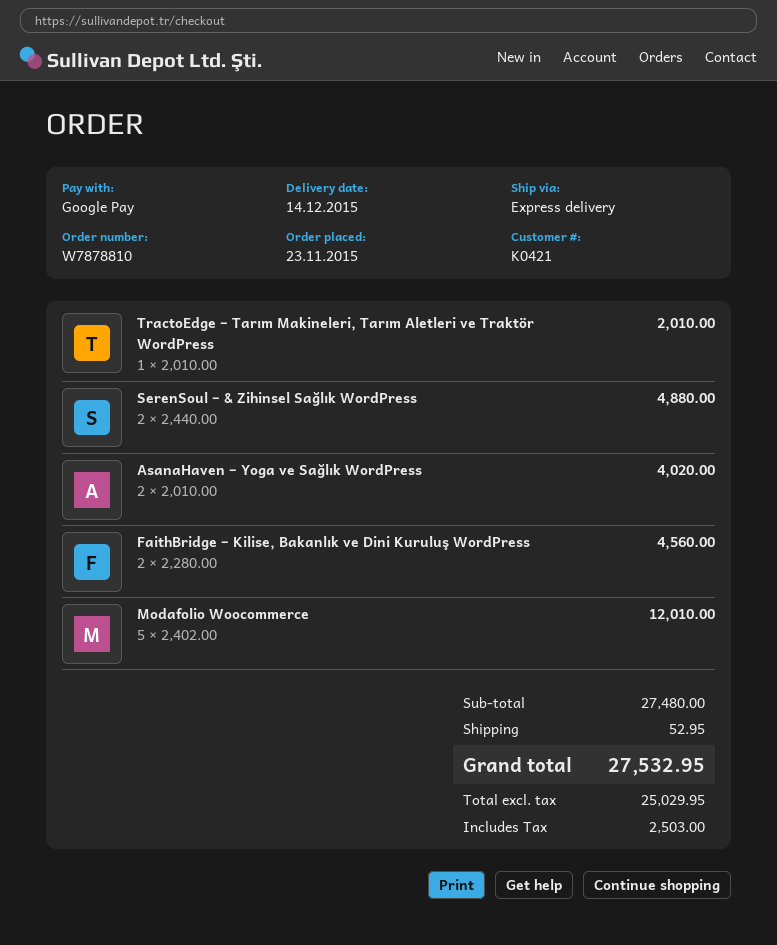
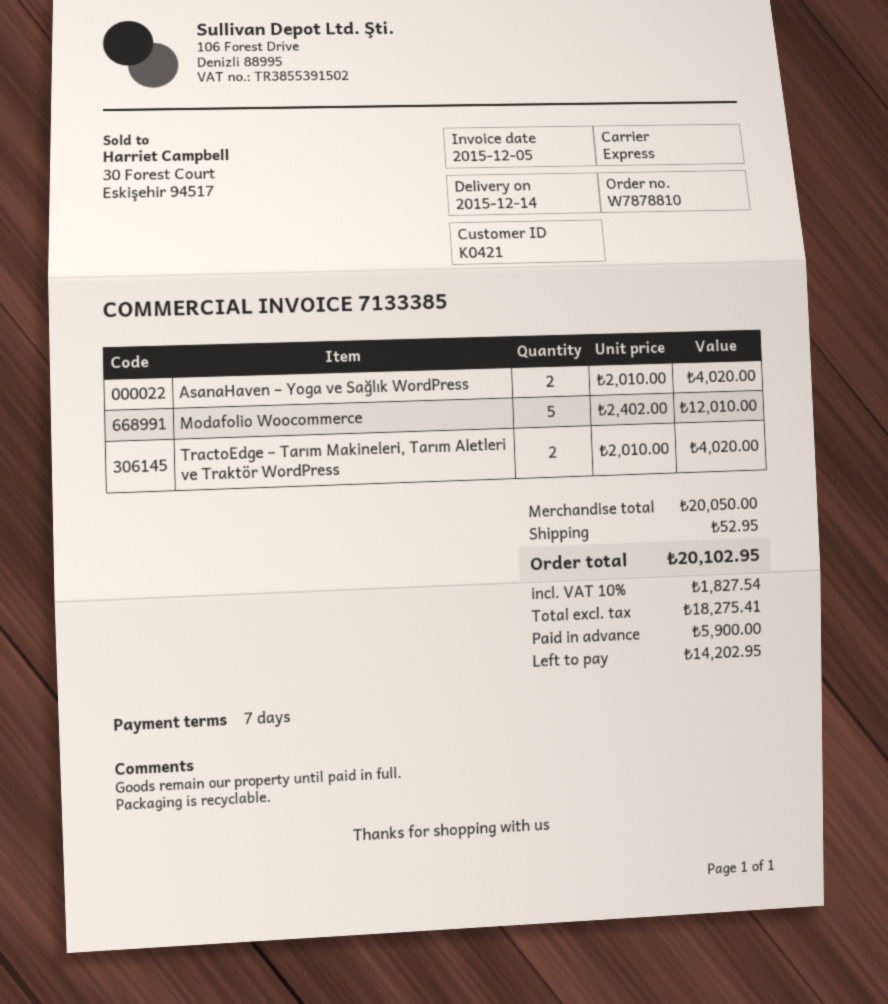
TractoEdge – Tarım Makineleri, Tarım Aletleri ve Traktör WordPress: 1 x 2010.00 = 2010.00 -> 2 x 2010.00 = 4020.00
SerenSoul – & Zihinsel Sağlık WordPress: 2 x 2440.00 = 4880.00 -> none
FaithBridge – Kilise, Bakanlık ve Dini Kuruluş WordPress: 2 x 2280.00 = 4560.00 -> none
subtotal: 27480.00 -> 20050.00
net: 25029.95 -> 18275.41
tax: 2503.00 -> 1827.54
total: 27532.95 -> 20102.95

